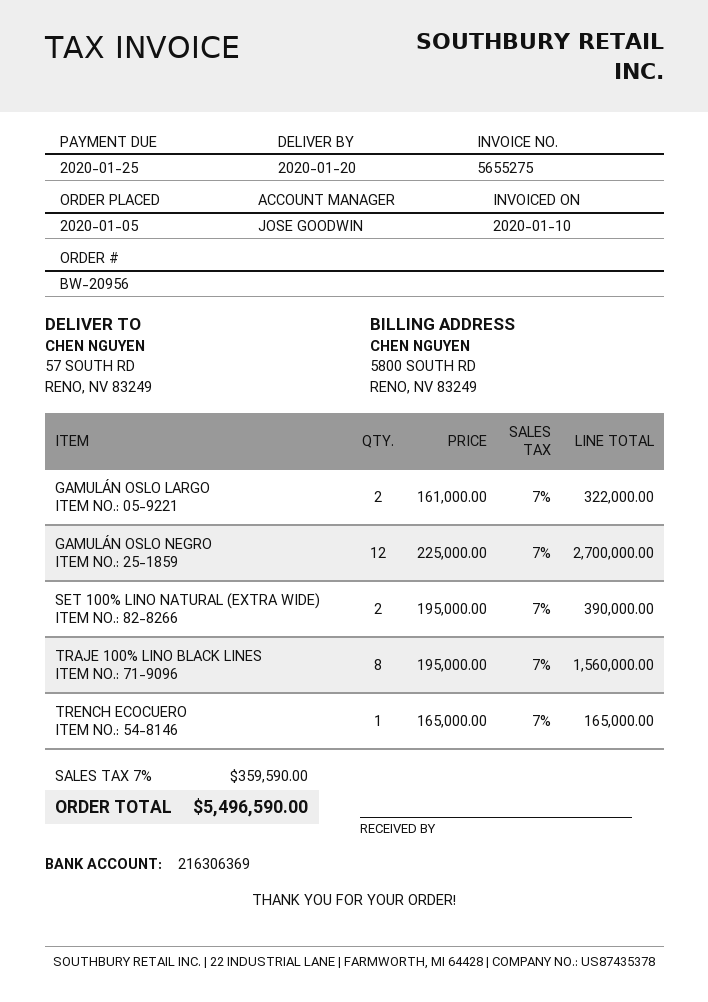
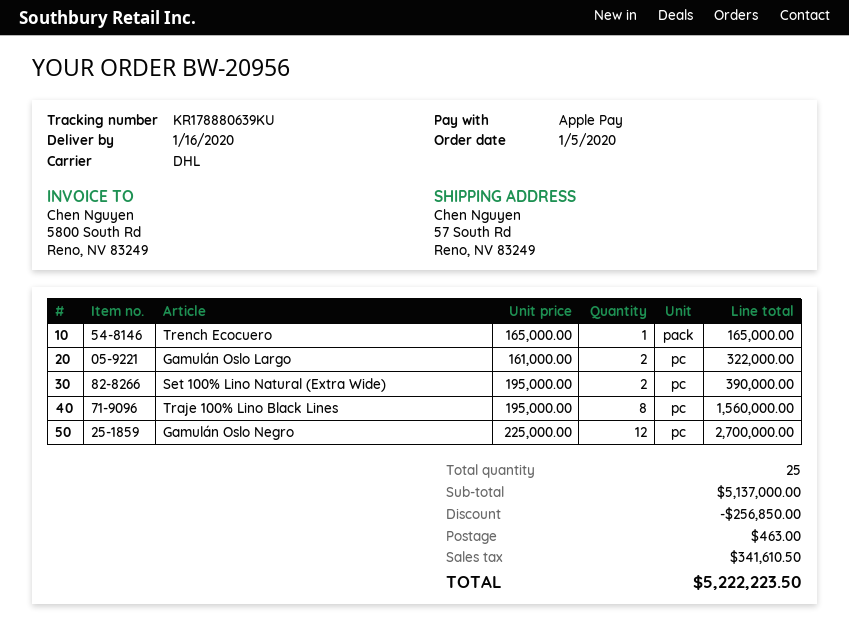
delivery date: 2020-01-20 -> 2020-01-16
discount: none -> 256850.00
shipping: none -> 463.00
tax: 359590.00 -> 341610.50
total: 5496590.00 -> 5222223.50

